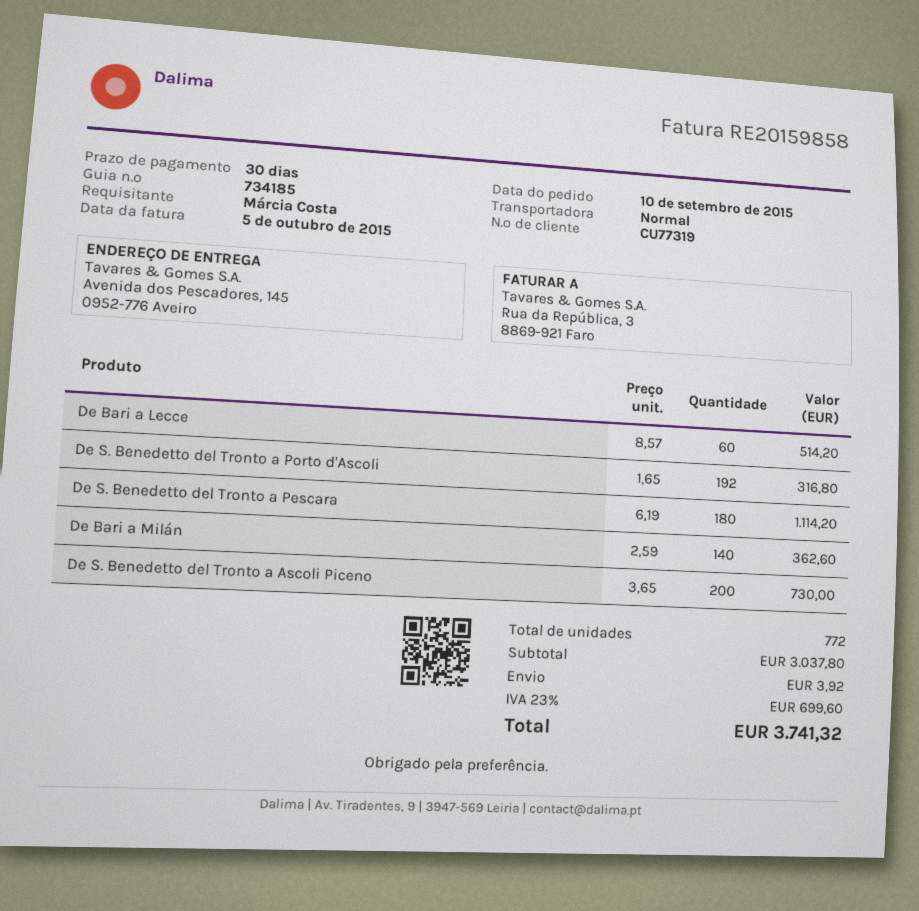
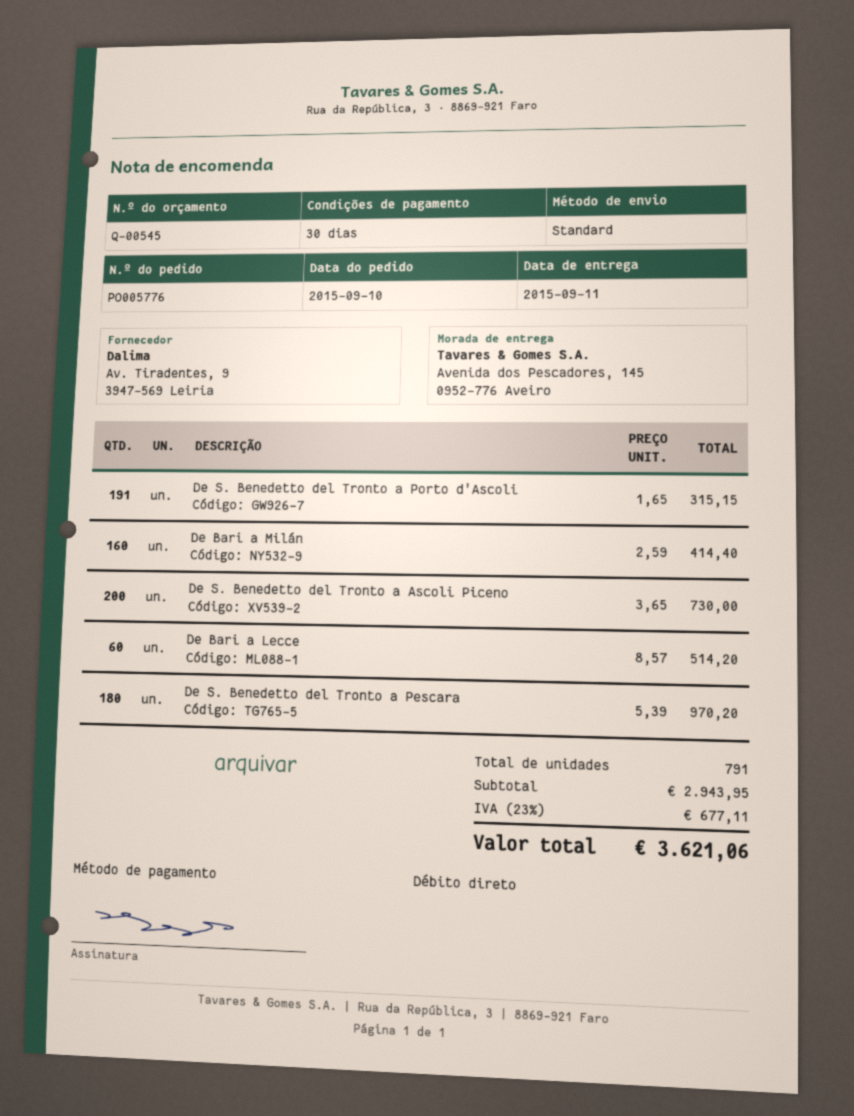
De S. Benedetto del Tronto a Porto d'Ascoli: 192 x 1.65 = 316.80 -> 191 x 1.65 = 315.15
De S. Benedetto del Tronto a Pescara: 180 x 6.19 = 1114.20 -> 180 x 5.39 = 970.20
De Bari a Milán: 140 x 2.59 = 362.60 -> 160 x 2.59 = 414.40
total quantity: 772 -> 791
subtotal: 3037.80 -> 2943.95
shipping: 3.92 -> none
tax: 23% = 699.60 -> 23% = 677.11
total: 3741.32 -> 3621.06

